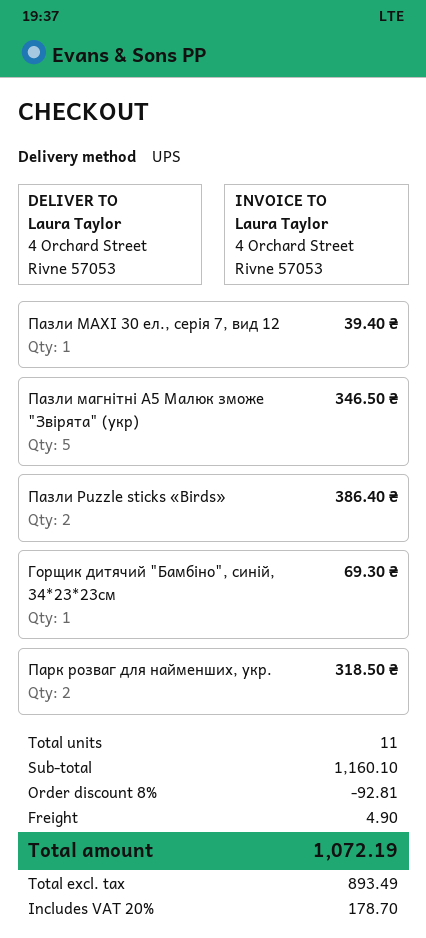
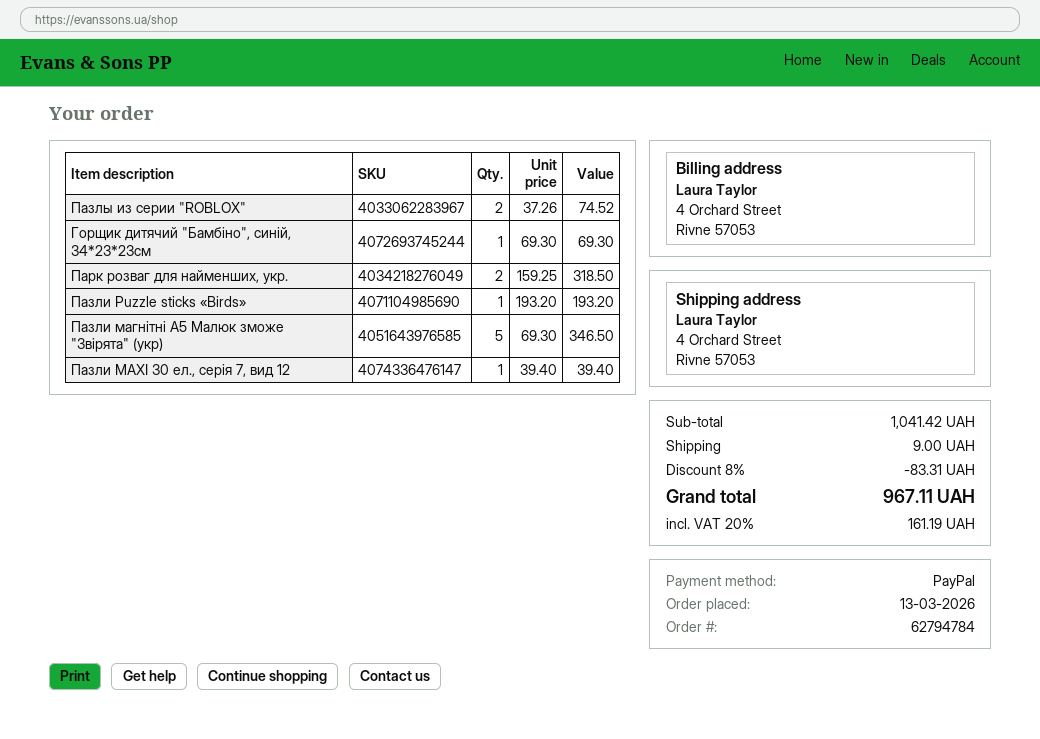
Пазли Puzzle sticks «Birds»: 2 for 386.40 -> 1 for 193.20
Пазлы из серии "ROBLOX": none -> 2 for 74.52
subtotal: 1160.10 -> 1041.42
discount: 8% = 92.81 -> 8% = 83.31
shipping: 4.90 -> 9.00
tax: 20% = 178.70 -> 20% = 161.19
total: 1072.19 -> 967.11

